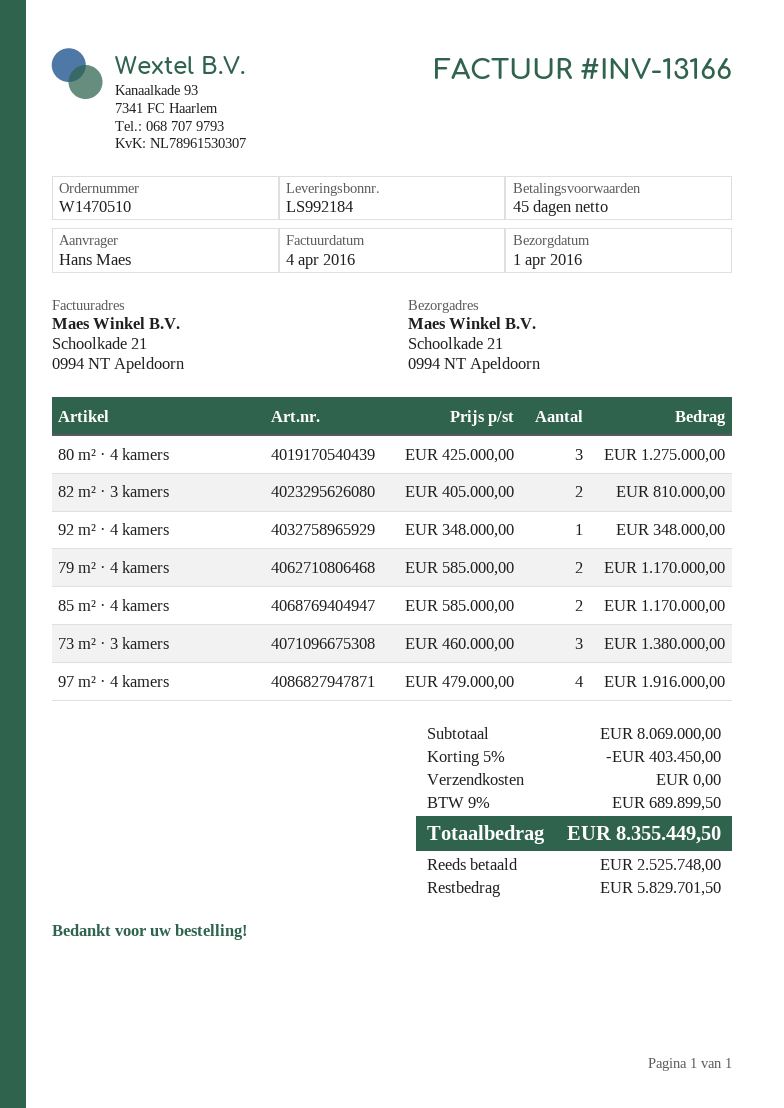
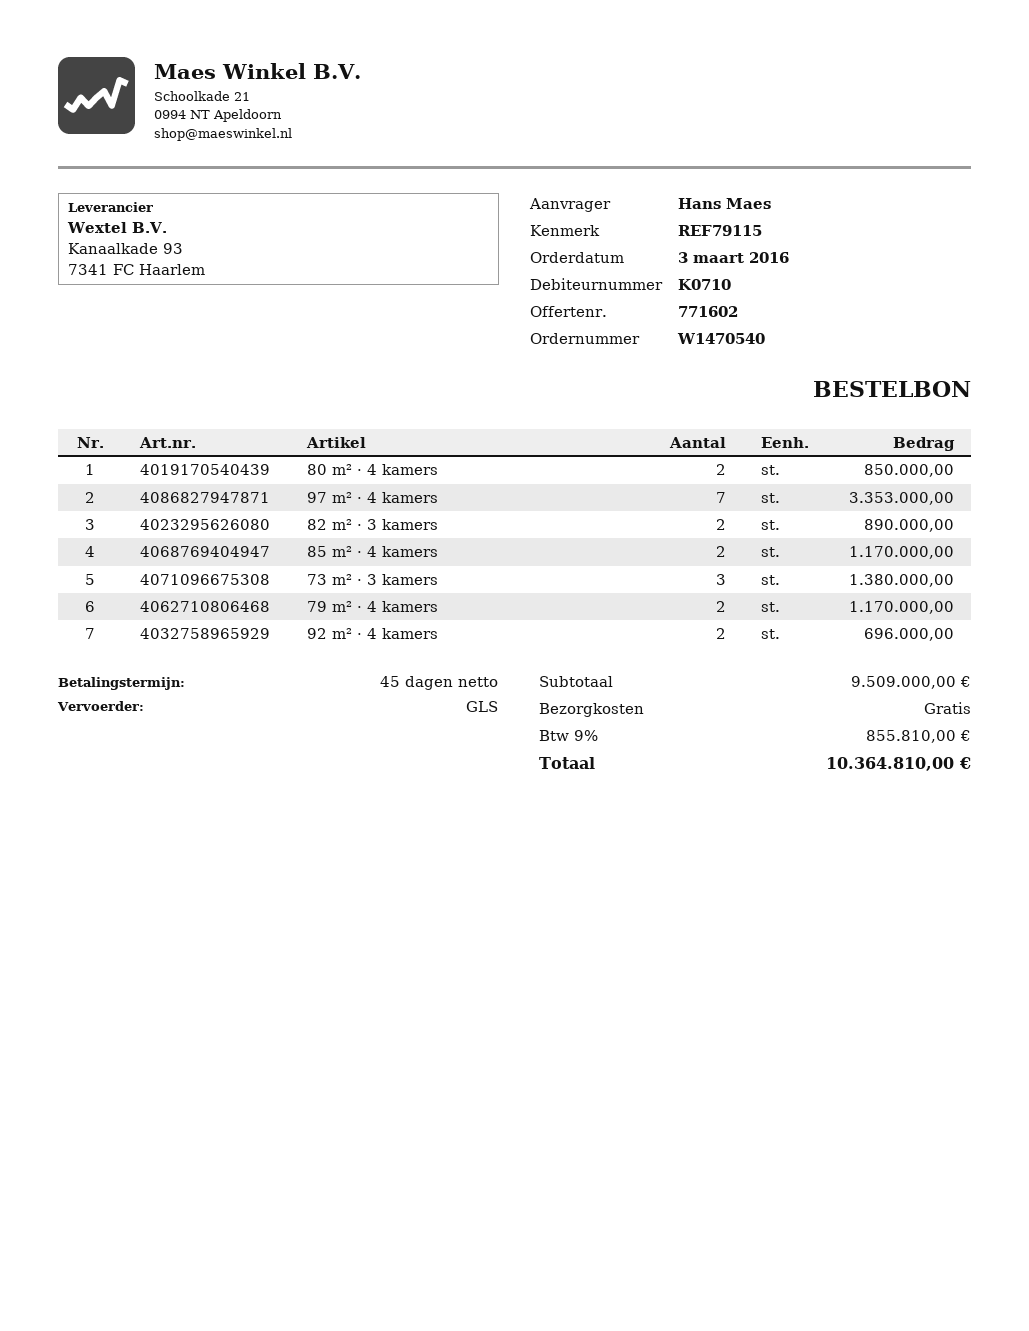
order number: W1470510 -> W1470540
80 m² · 4 kamers: 3 for 1275000.00 -> 2 for 850000.00
82 m² · 3 kamers: 2 for 810000.00 -> 2 for 890000.00
92 m² · 4 kamers: 1 for 348000.00 -> 2 for 696000.00
97 m² · 4 kamers: 4 for 1916000.00 -> 7 for 3353000.00
subtotal: 8069000.00 -> 9509000.00
discount: 5% = 403450.00 -> none
tax: 9% = 689899.50 -> 9% = 855810.00
total: 8355449.50 -> 10364810.00

